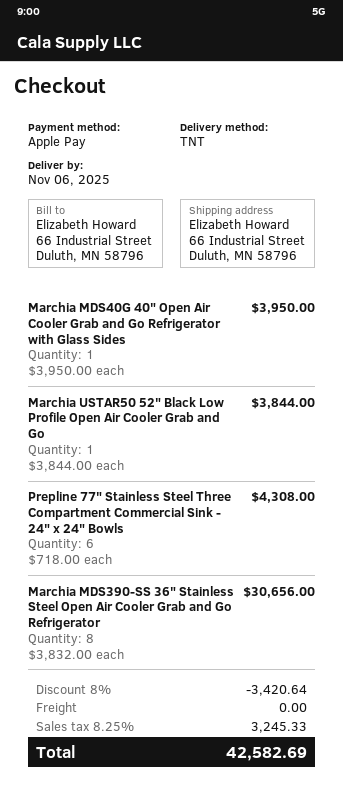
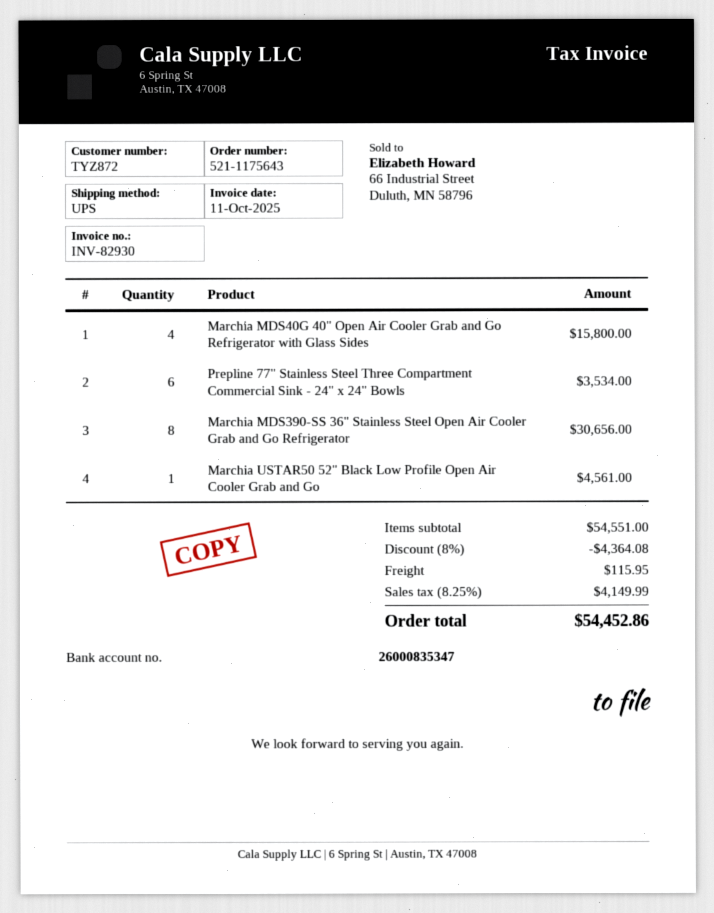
shipping method: TNT -> UPS
Marchia MDS40G 40" Open Air Cooler Grab and Go Refrigerator with Glass Sides: 1 for 3950.00 -> 4 for 15800.00
Marchia USTAR50 52" Black Low Profile Open Air Cooler Grab and Go: 1 for 3844.00 -> 1 for 4561.00
Prepline 77" Stainless Steel Three Compartment Commercial Sink - 24" x 24" Bowls: 6 for 4308.00 -> 6 for 3534.00
discount: 8% = 3420.64 -> 8% = 4364.08
shipping: 0.00 -> 115.95
tax: 8.25% = 3245.33 -> 8.25% = 4149.99
total: 42582.69 -> 54452.86

